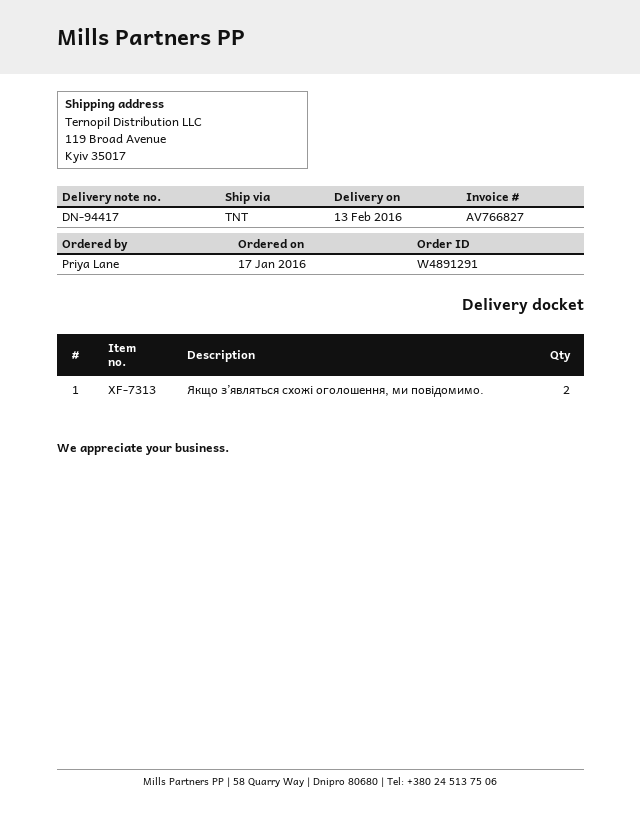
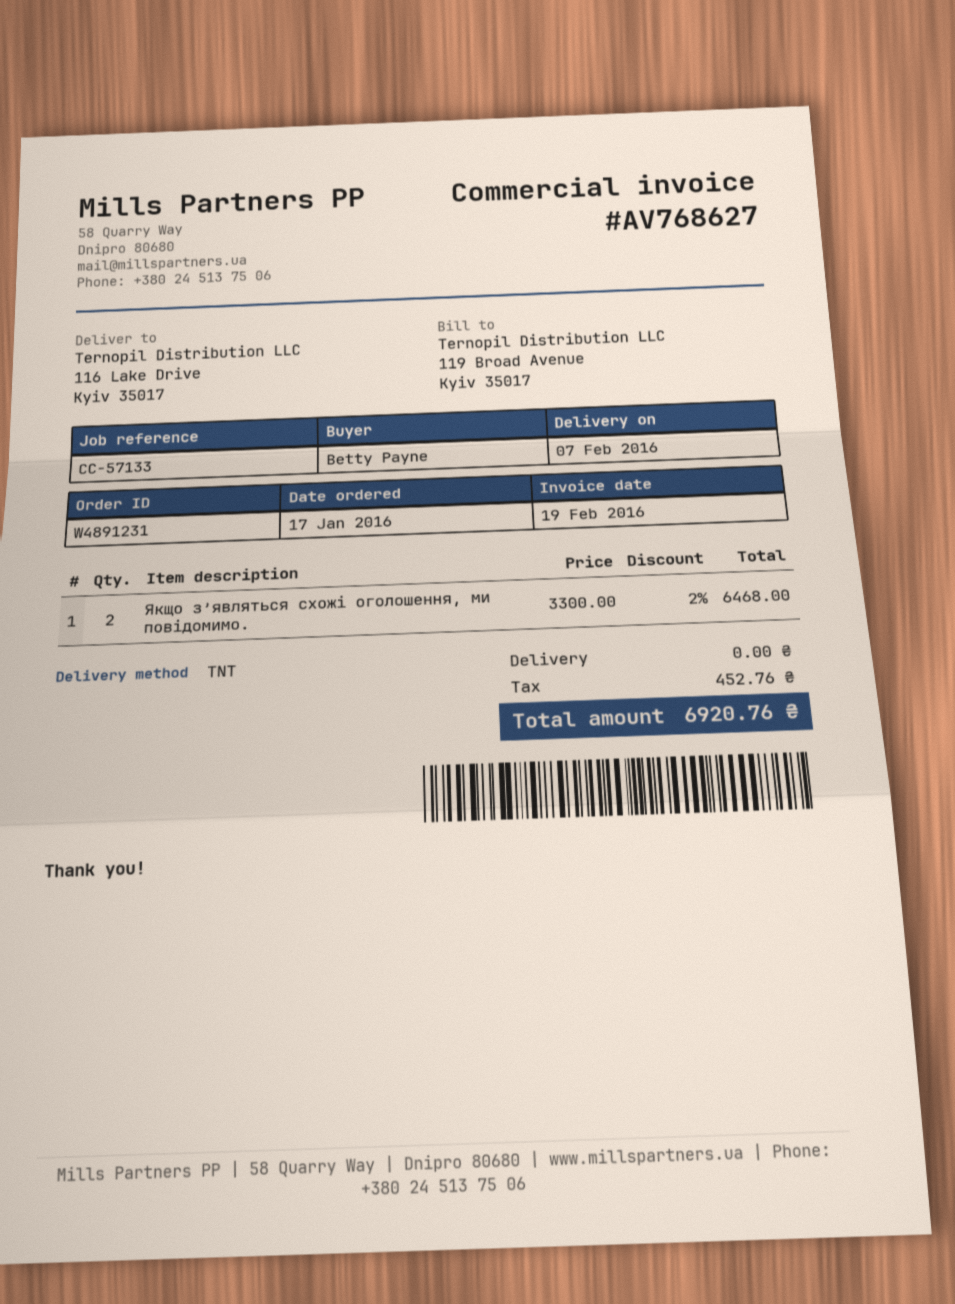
order number: W4891291 -> W4891231
delivery date: 2016-02-13 -> 2016-02-07
invoice number: AV766827 -> AV768627
ordered by: Priya Lane -> Betty Payne
ship to: 119 Broad Avenue, Kyiv 35017 -> 116 Lake Drive, Kyiv 35017

